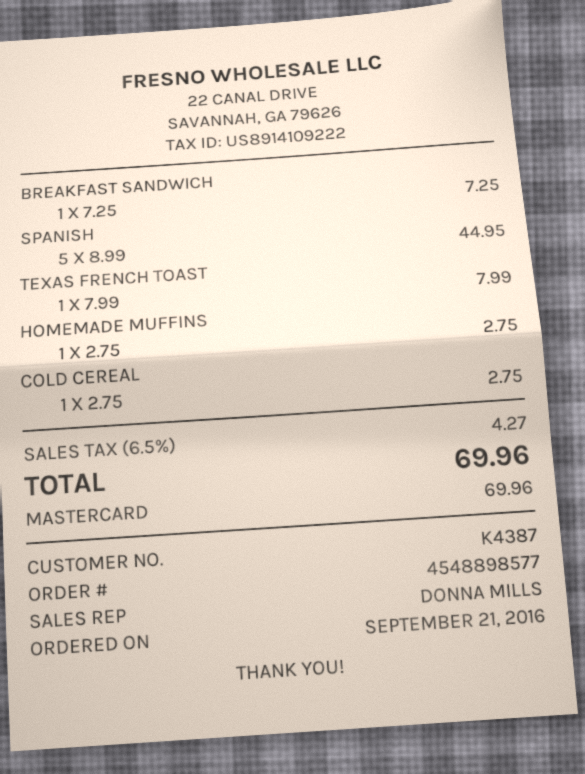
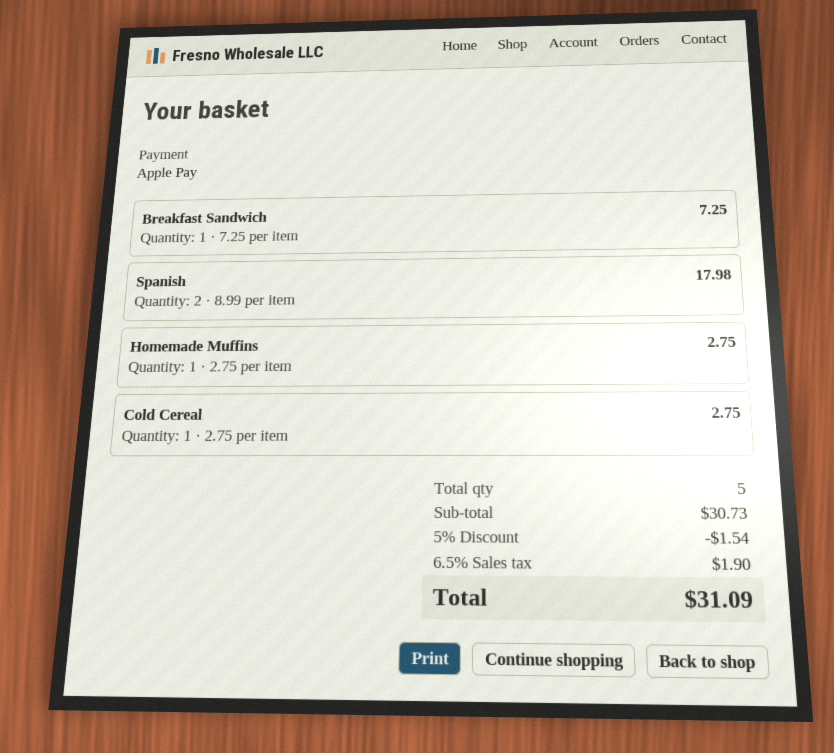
payment method: Mastercard -> Apple Pay
SPANISH: 5 x 8.99 = 44.95 -> 2 x 8.99 = 17.98
TEXAS FRENCH TOAST: 1 x 7.99 = 7.99 -> none
discount: none -> 5% = 1.54
tax: 6.5% = 4.27 -> 6.5% = 1.90
total: 69.96 -> 31.09

